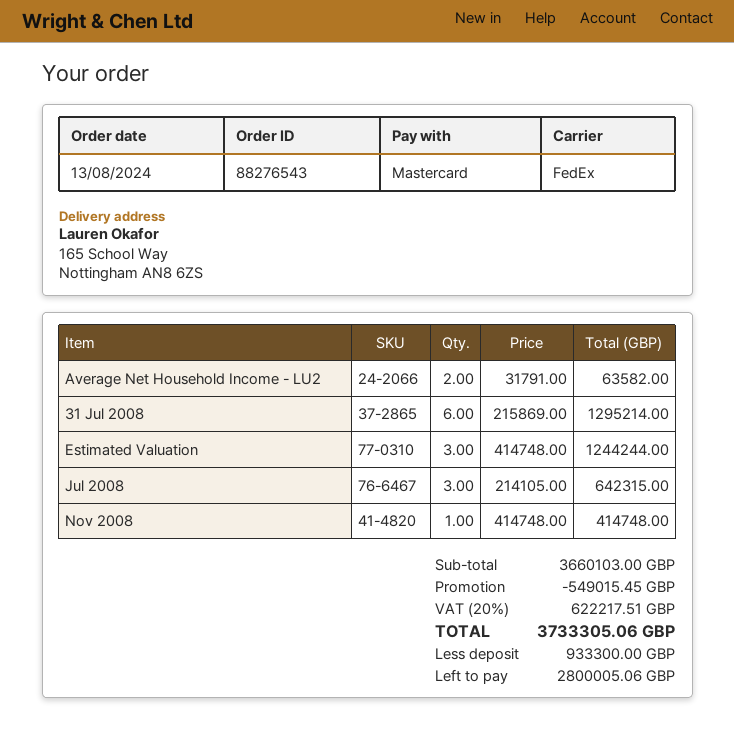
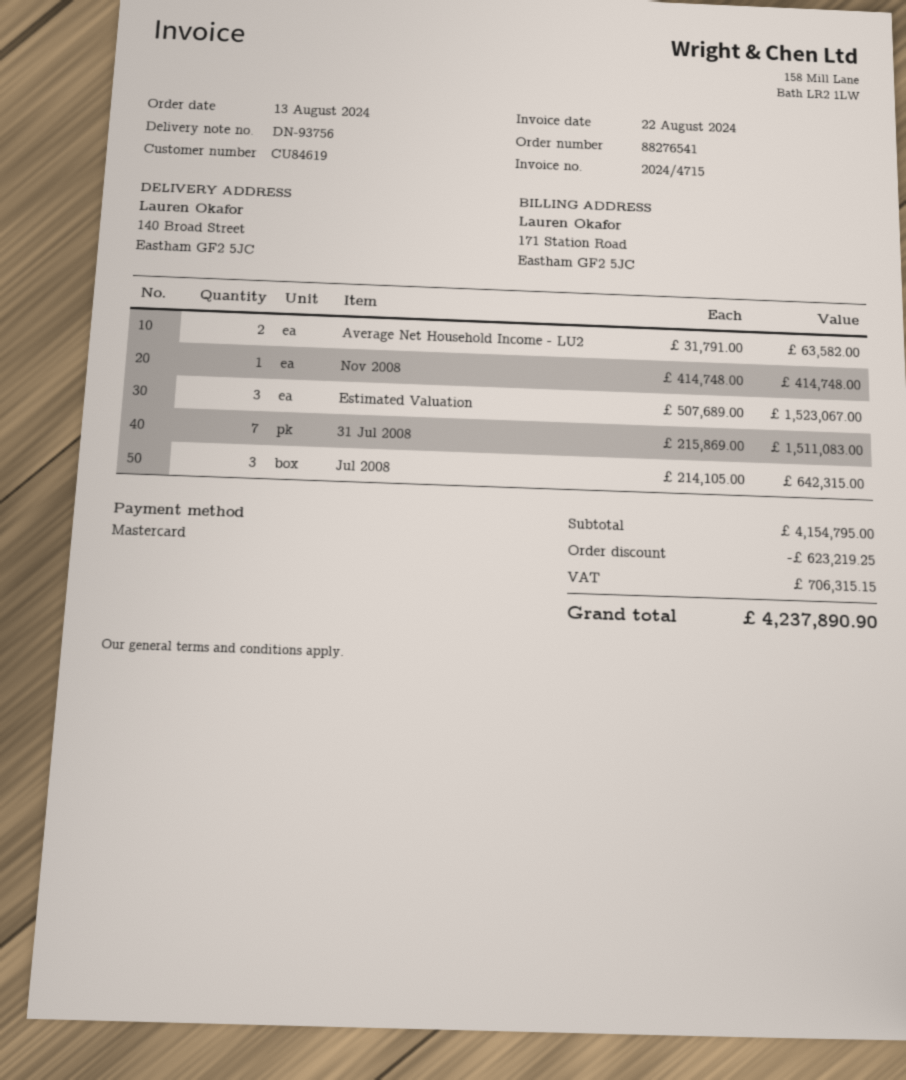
order number: 88276543 -> 88276541
ship to: 165 School Way, Nottingham AN8 6ZS -> 140 Broad Street, Eastham GF2 5JC
31 Jul 2008: 6 x 215869.00 = 1295214.00 -> 7 x 215869.00 = 1511083.00
Estimated Valuation: 3 x 414748.00 = 1244244.00 -> 3 x 507689.00 = 1523067.00
subtotal: 3660103.00 -> 4154795.00
discount: 549015.45 -> 623219.25
tax: 622217.51 -> 706315.15
total: 3733305.06 -> 4237890.90

